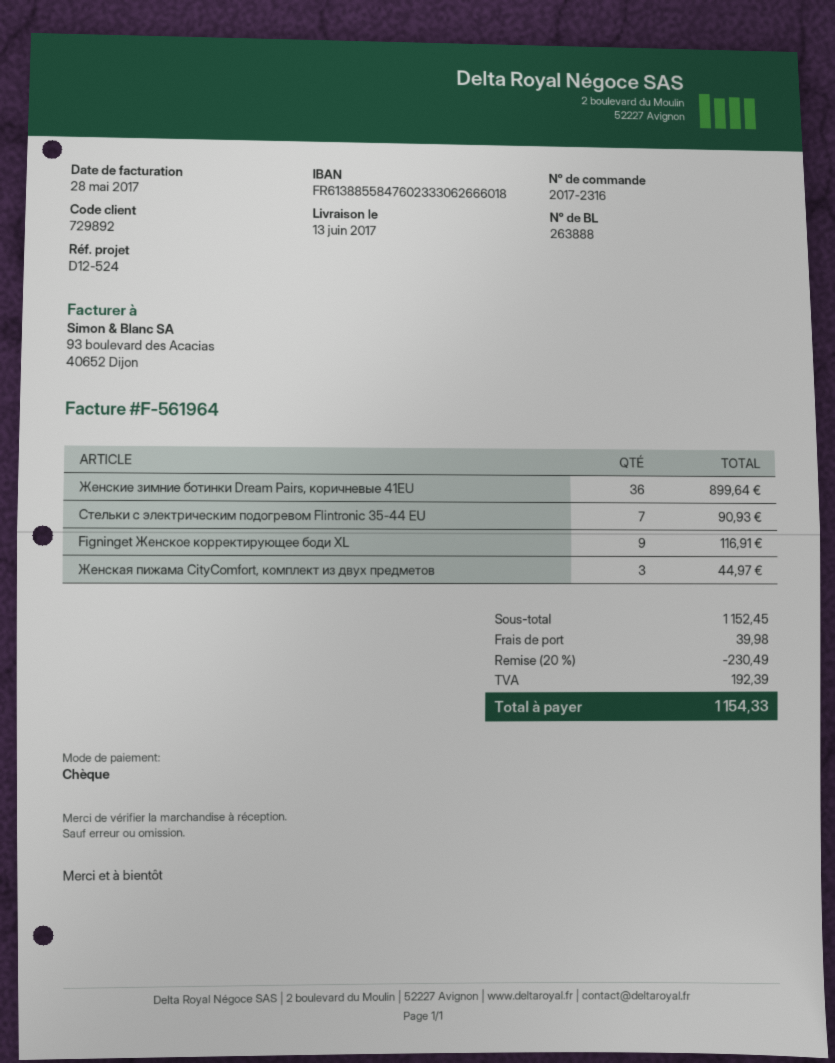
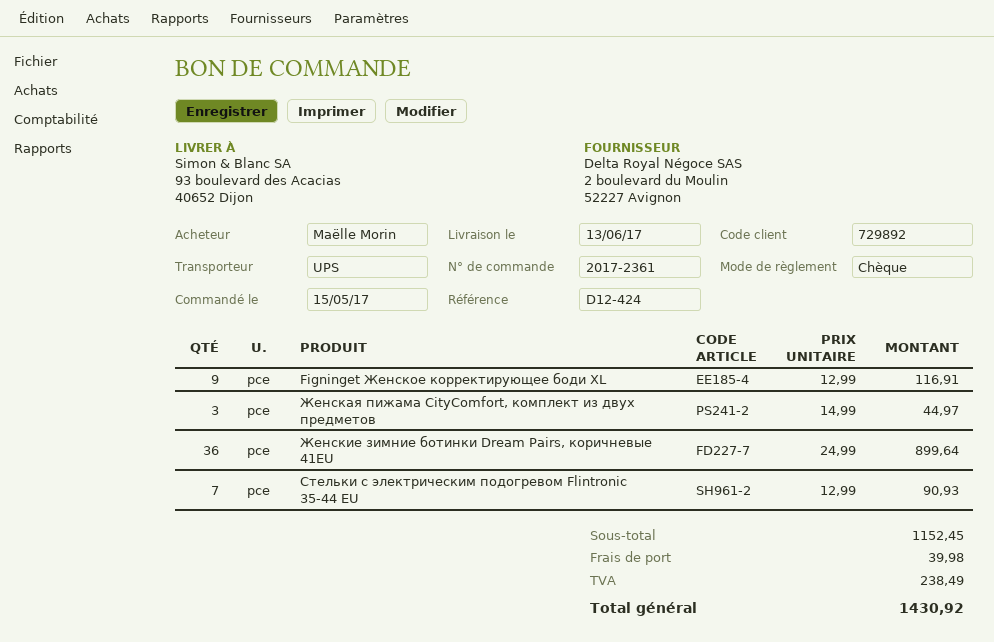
order number: 2017-2316 -> 2017-2361
reference: D12-524 -> D12-424
discount: 20% = 230.49 -> none
tax: 192.39 -> 238.49
total: 1154.33 -> 1430.92

